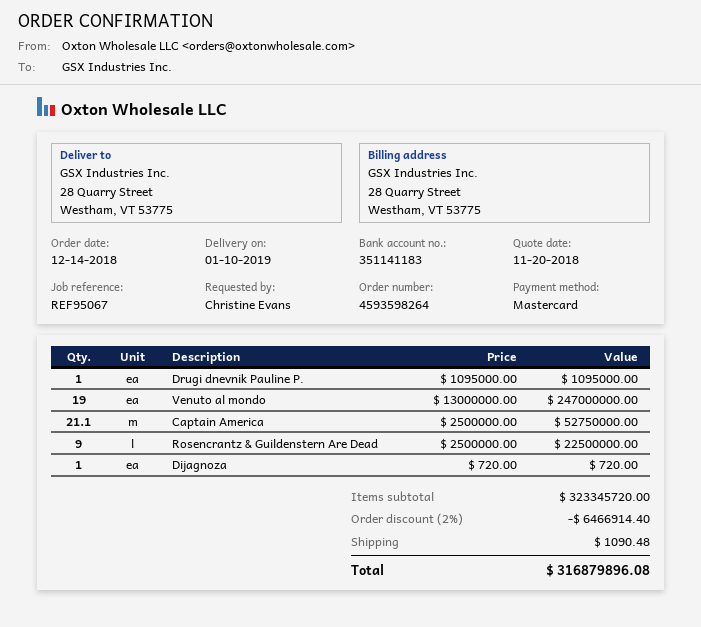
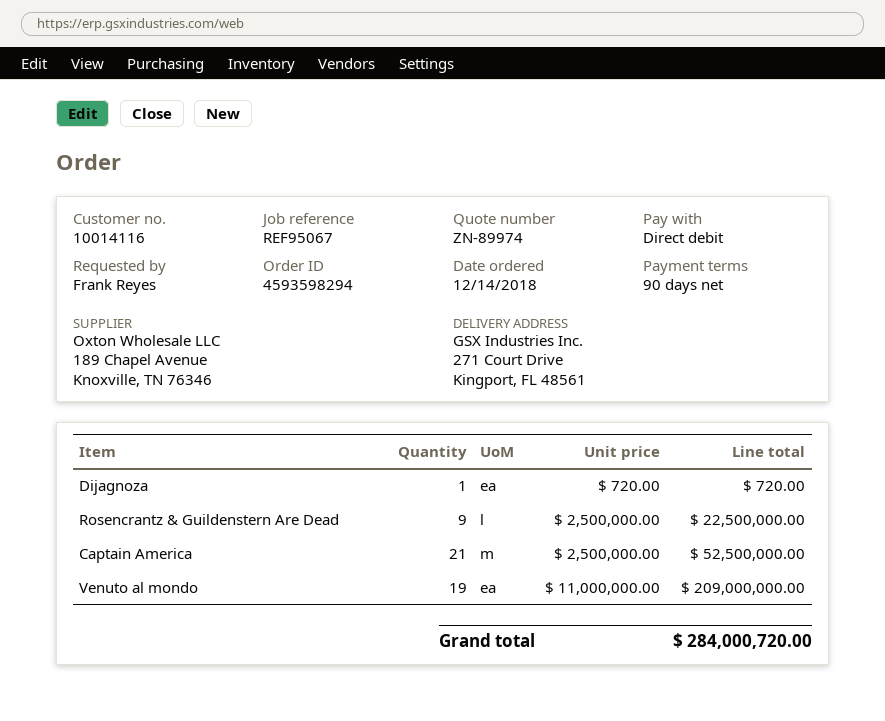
order number: 4593598264 -> 4593598294
ordered by: Christine Evans -> Frank Reyes
payment method: Mastercard -> direct debit
ship to: 28 Quarry Street, Westham, VT 53775 -> 271 Court Drive, Kingport, FL 48561
Drugi dnevnik Pauline P.: 1 x 1095000.00 = 1095000.00 -> none
Venuto al mondo: 19 x 13000000.00 = 247000000.00 -> 19 x 11000000.00 = 209000000.00
Captain America: 21.1 x 2500000.00 = 52750000.00 -> 21 x 2500000.00 = 52500000.00
discount: 2% = 6466914.40 -> none
shipping: 1090.48 -> none
total: 316879896.08 -> 284000720.00

